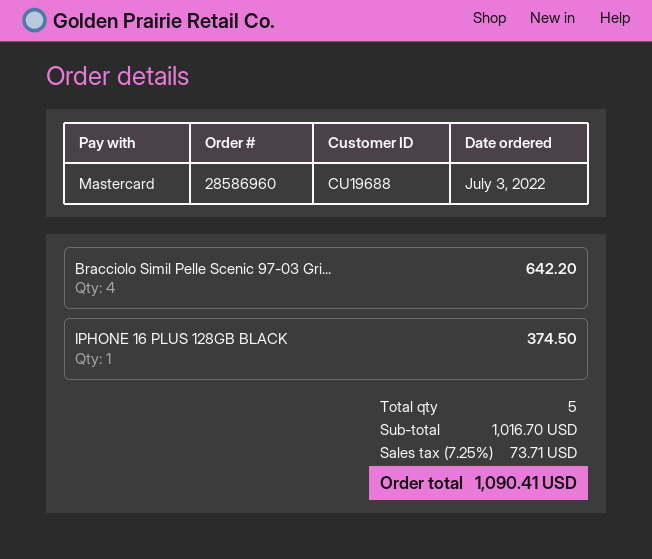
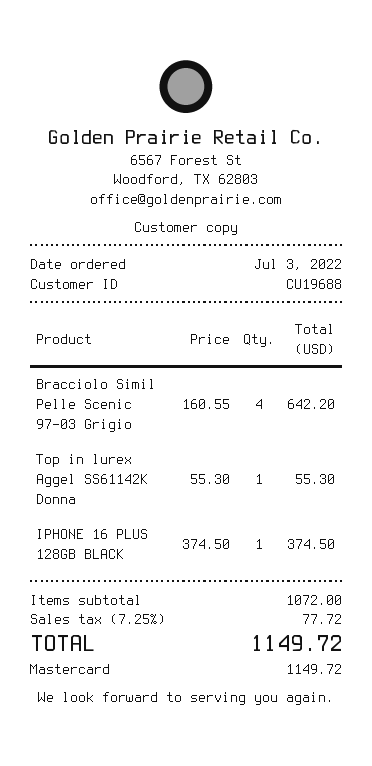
Top in lurex Aggel SS61142K Donna: none -> 1 for 55.30
subtotal: 1016.70 -> 1072.00
tax: 7.25% = 73.71 -> 7.25% = 77.72
total: 1090.41 -> 1149.72

